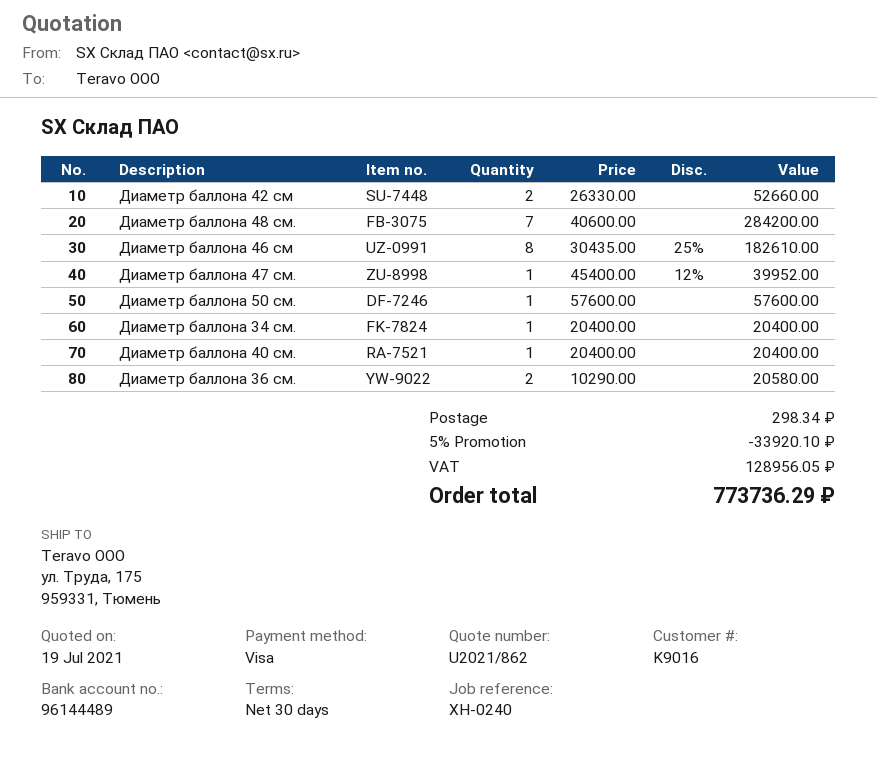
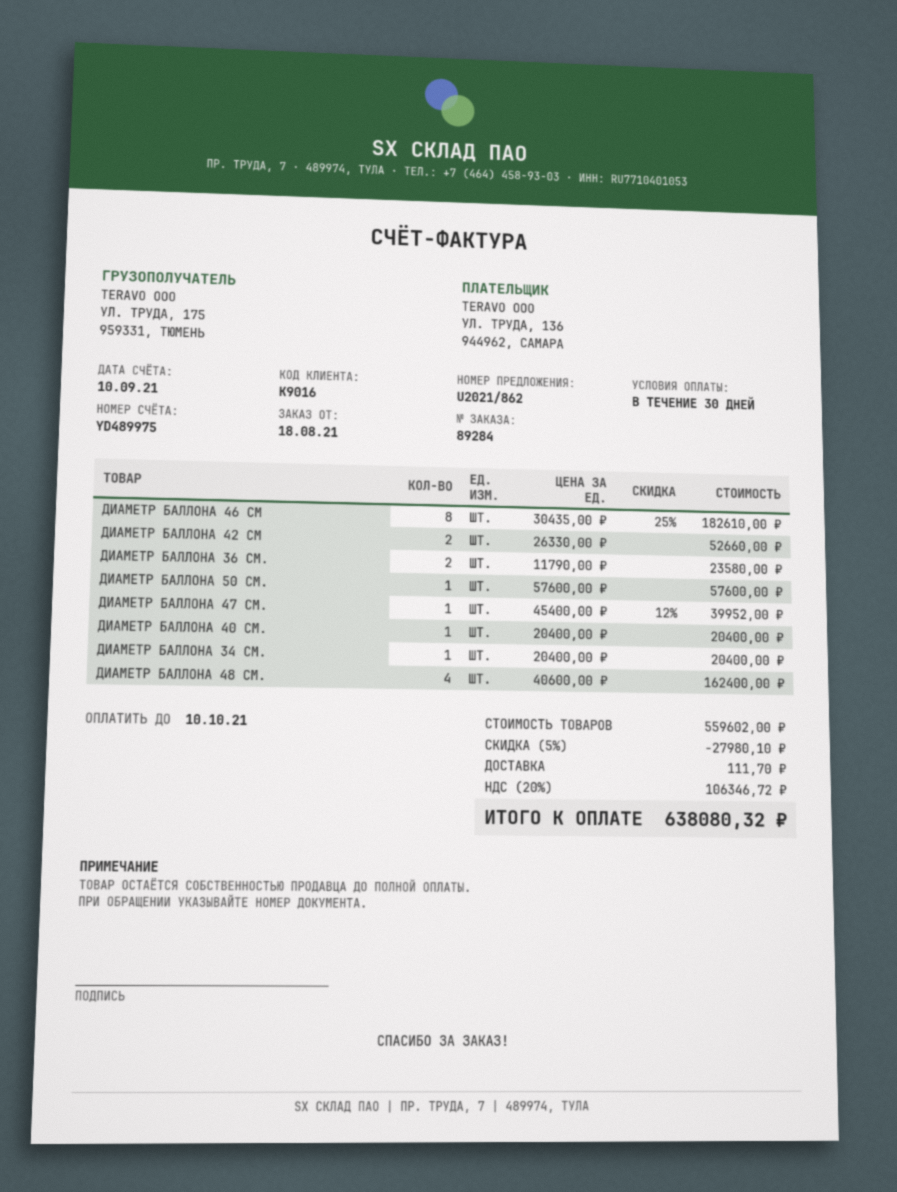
Диаметр баллона 48 см.: 7 x 40600.00 = 284200.00 -> 4 x 40600.00 = 162400.00
Диаметр баллона 36 см.: 2 x 10290.00 = 20580.00 -> 2 x 11790.00 = 23580.00
discount: 5% = 33920.10 -> 5% = 27980.10
shipping: 298.34 -> 111.70
tax: 128956.05 -> 106346.72
total: 773736.29 -> 638080.32

